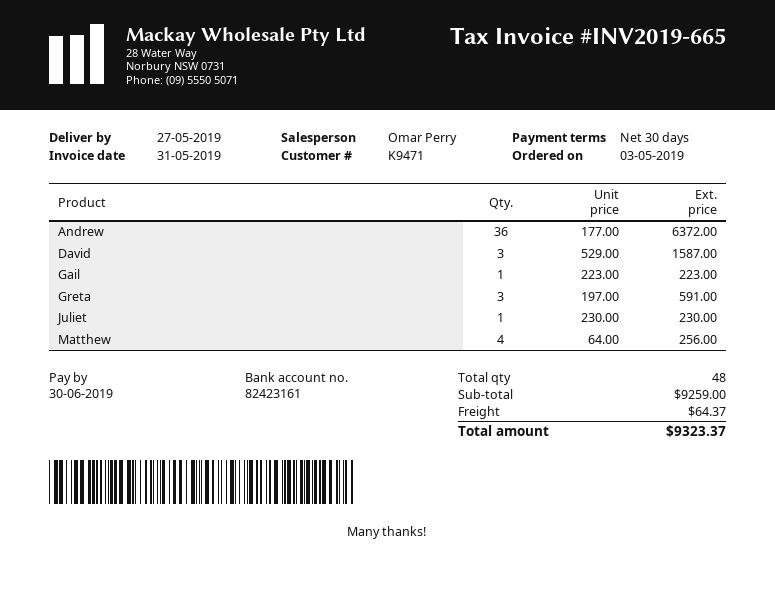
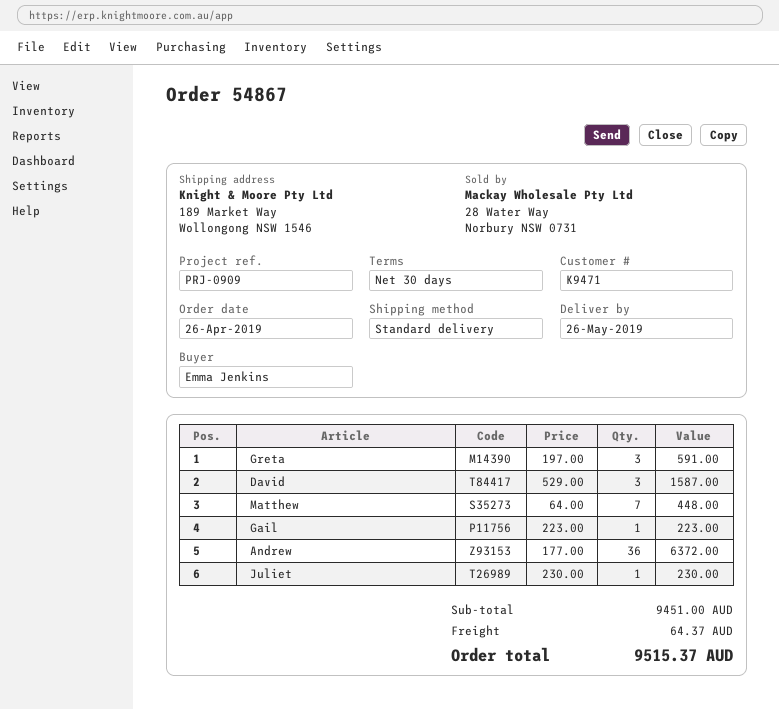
order date: 2019-05-03 -> 2019-04-26
delivery date: 2019-05-27 -> 2019-05-26
Matthew: 4 x 64.00 = 256.00 -> 7 x 64.00 = 448.00
subtotal: 9259.00 -> 9451.00
total: 9323.37 -> 9515.37

